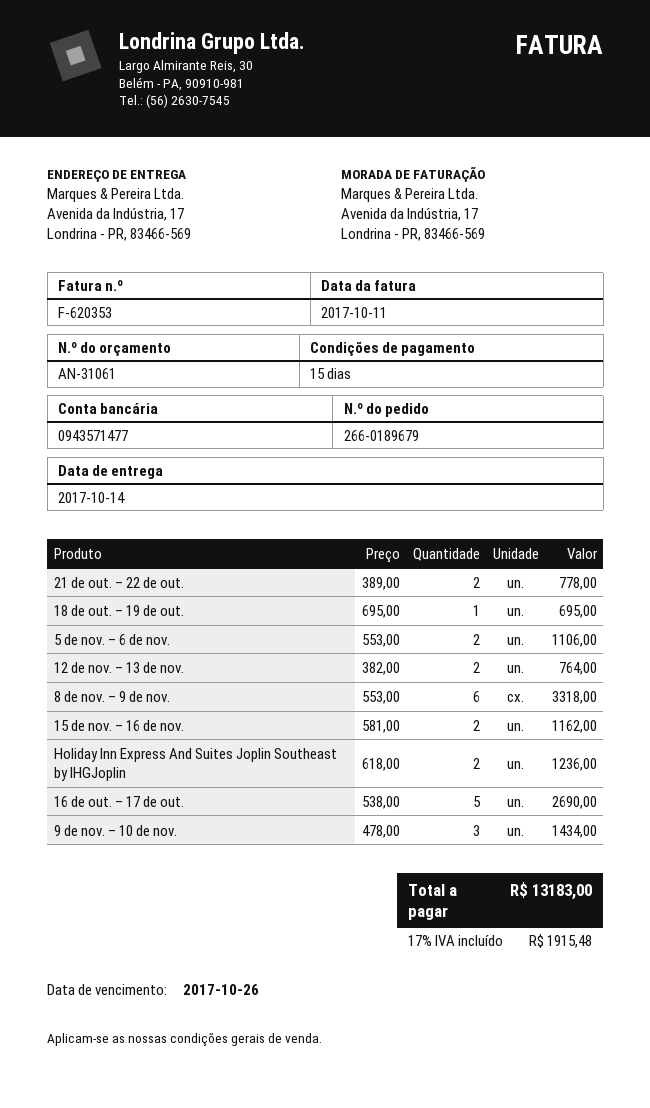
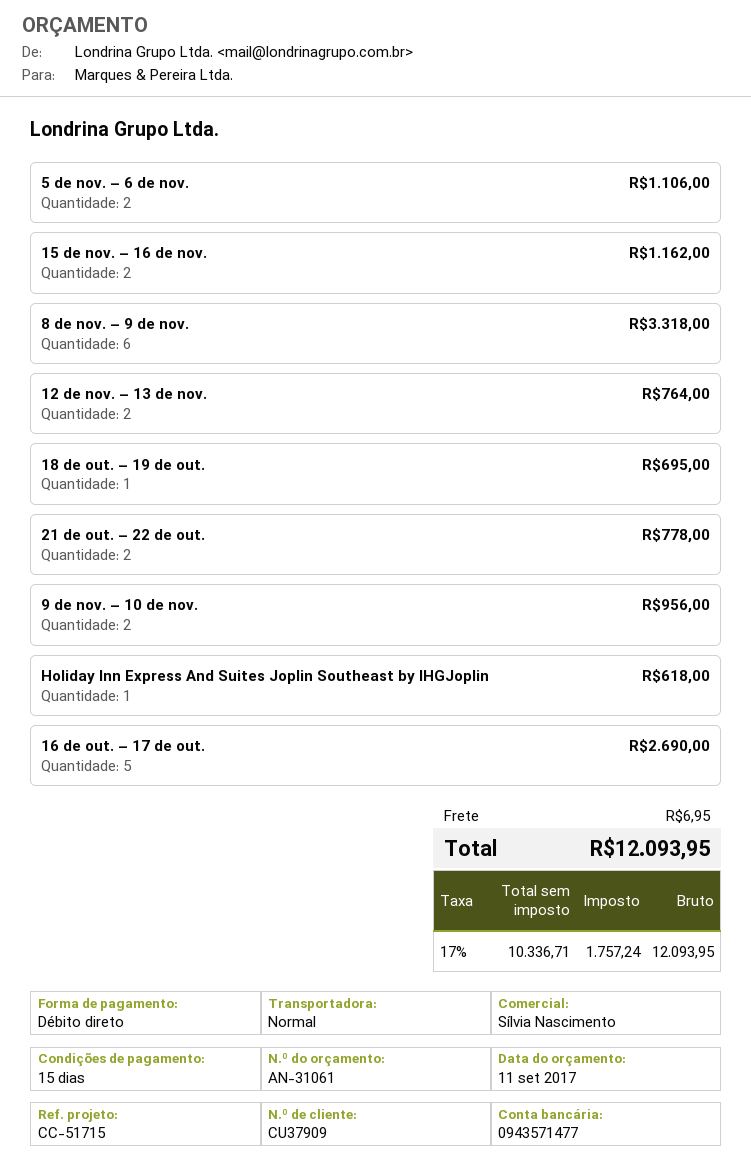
Holiday Inn Express And Suites Joplin Southeast by IHGJoplin: 2 for 1236.00 -> 1 for 618.00
9 de nov. – 10 de nov.: 3 for 1434.00 -> 2 for 956.00
shipping: none -> 6.95
tax: 17% = 1915.48 -> 17% = 1757.24
total: 13183.00 -> 12093.95

